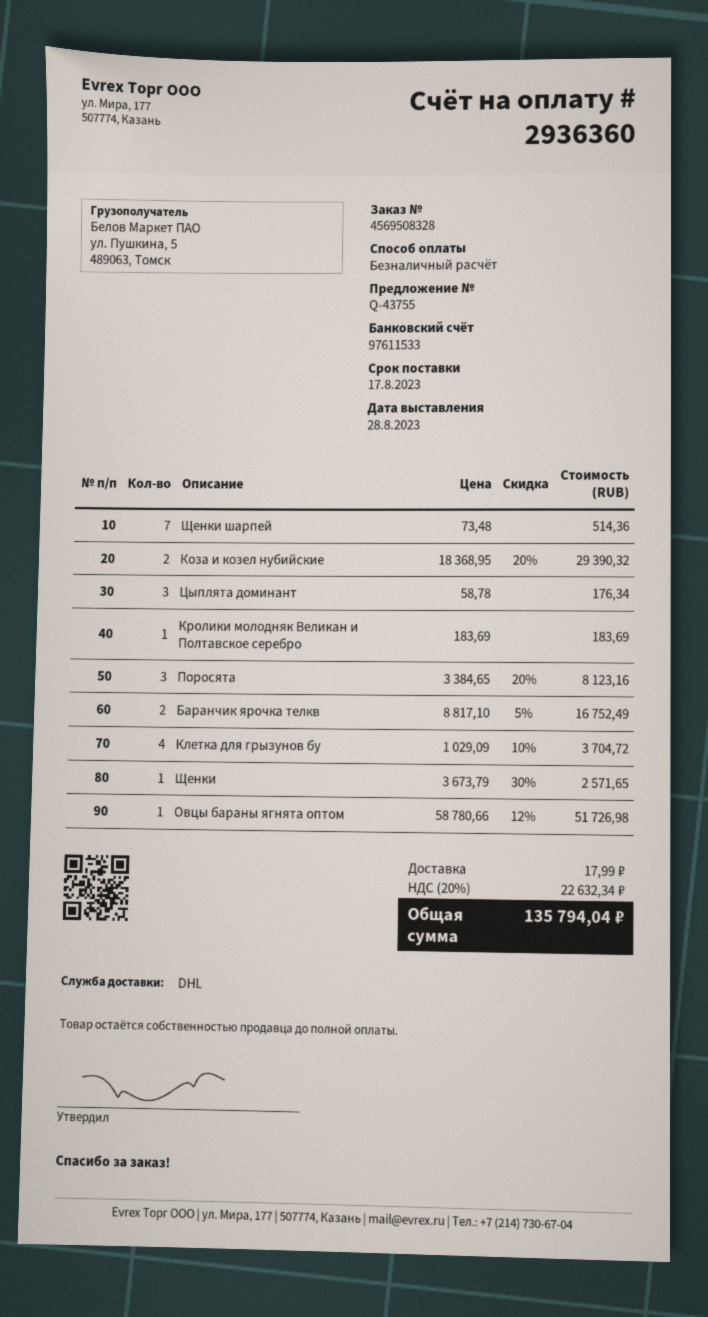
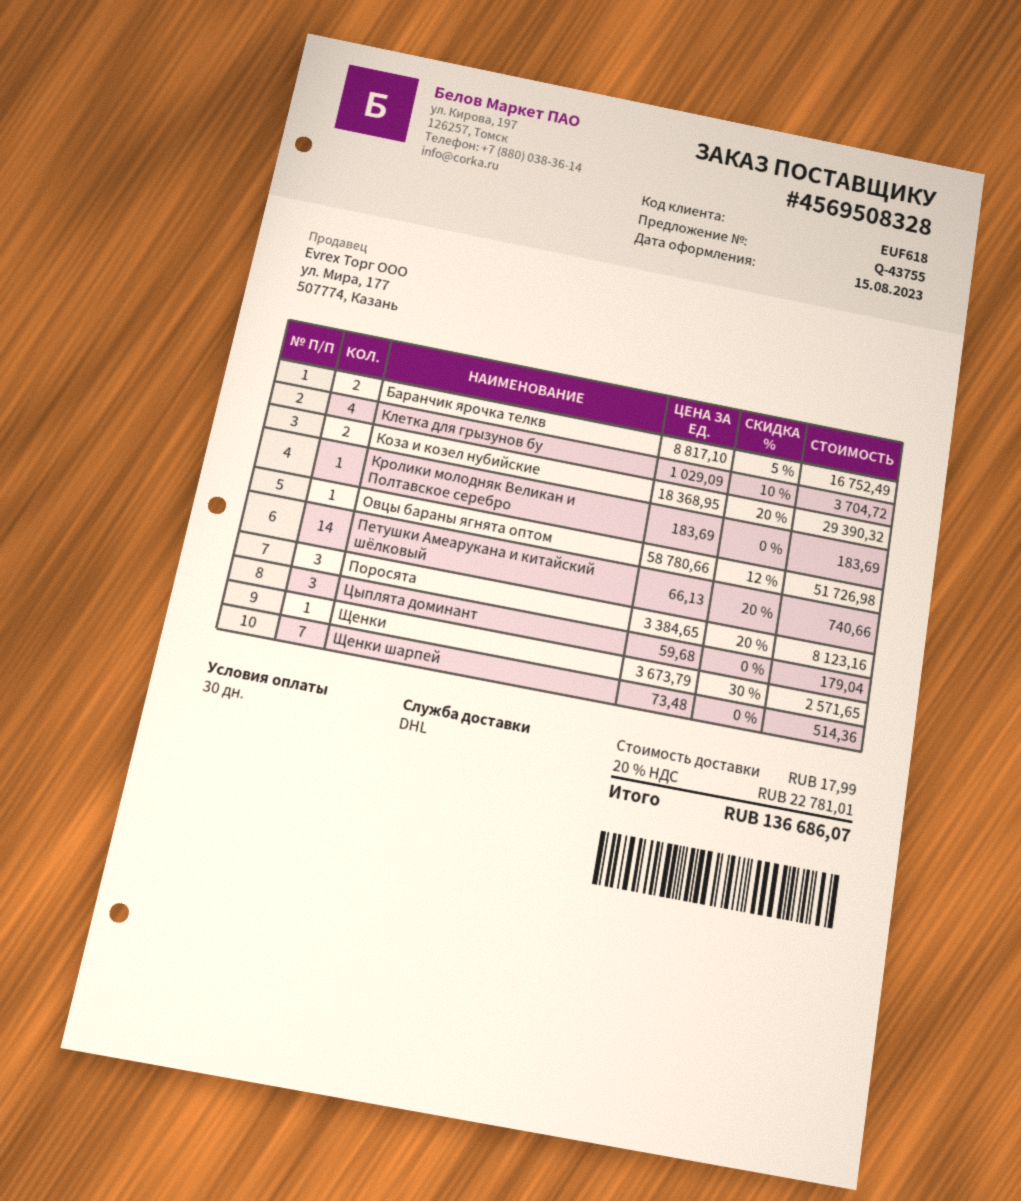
Цыплята доминант: 3 x 58.78 = 176.34 -> 3 x 59.68 = 179.04
Петушки Амеарукана и китайский шёлковый: none -> 14 x 66.13 - 20% = 740.66
tax: 20% = 22632.34 -> 20% = 22781.01
total: 135794.04 -> 136686.07

